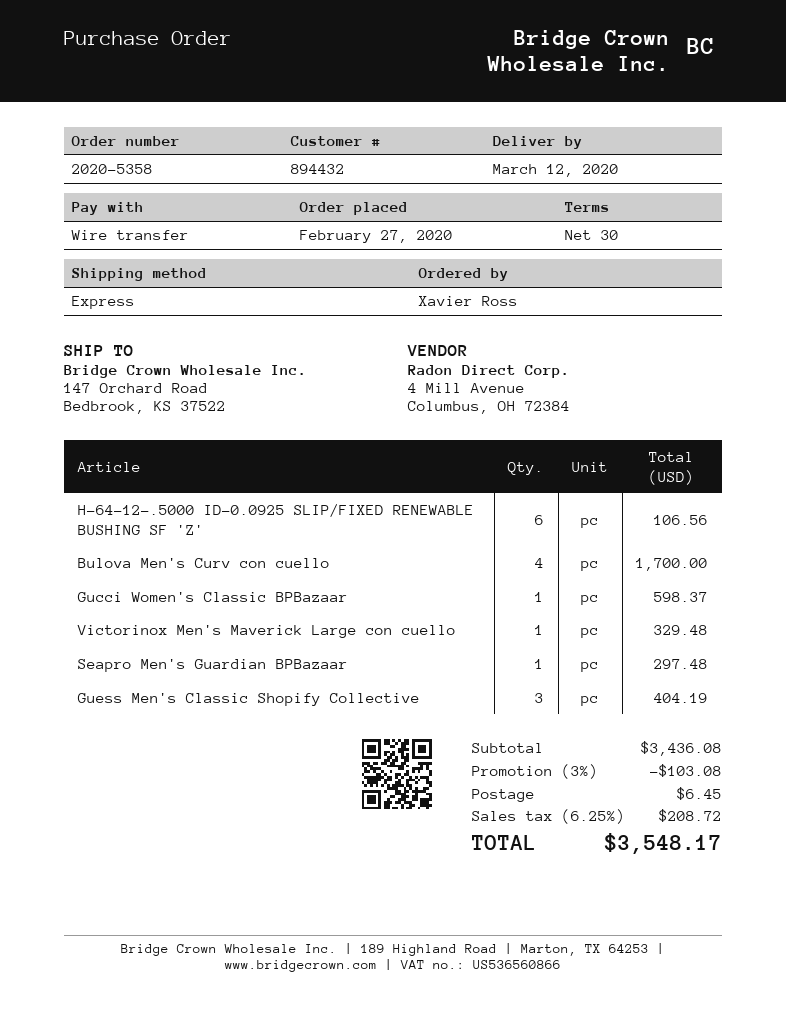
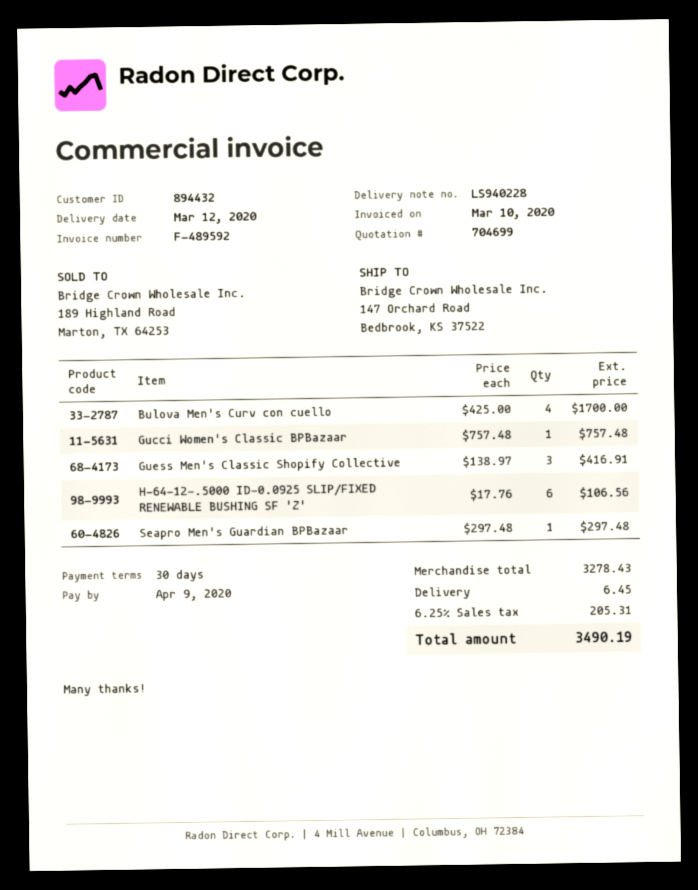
Gucci Women's Classic BPBazaar: 1 for 598.37 -> 1 for 757.48
Victorinox Men's Maverick Large con cuello: 1 for 329.48 -> none
Guess Men's Classic Shopify Collective: 3 for 404.19 -> 3 for 416.91
subtotal: 3436.08 -> 3278.43
discount: 3% = 103.08 -> none
tax: 6.25% = 208.72 -> 6.25% = 205.31
total: 3548.17 -> 3490.19

